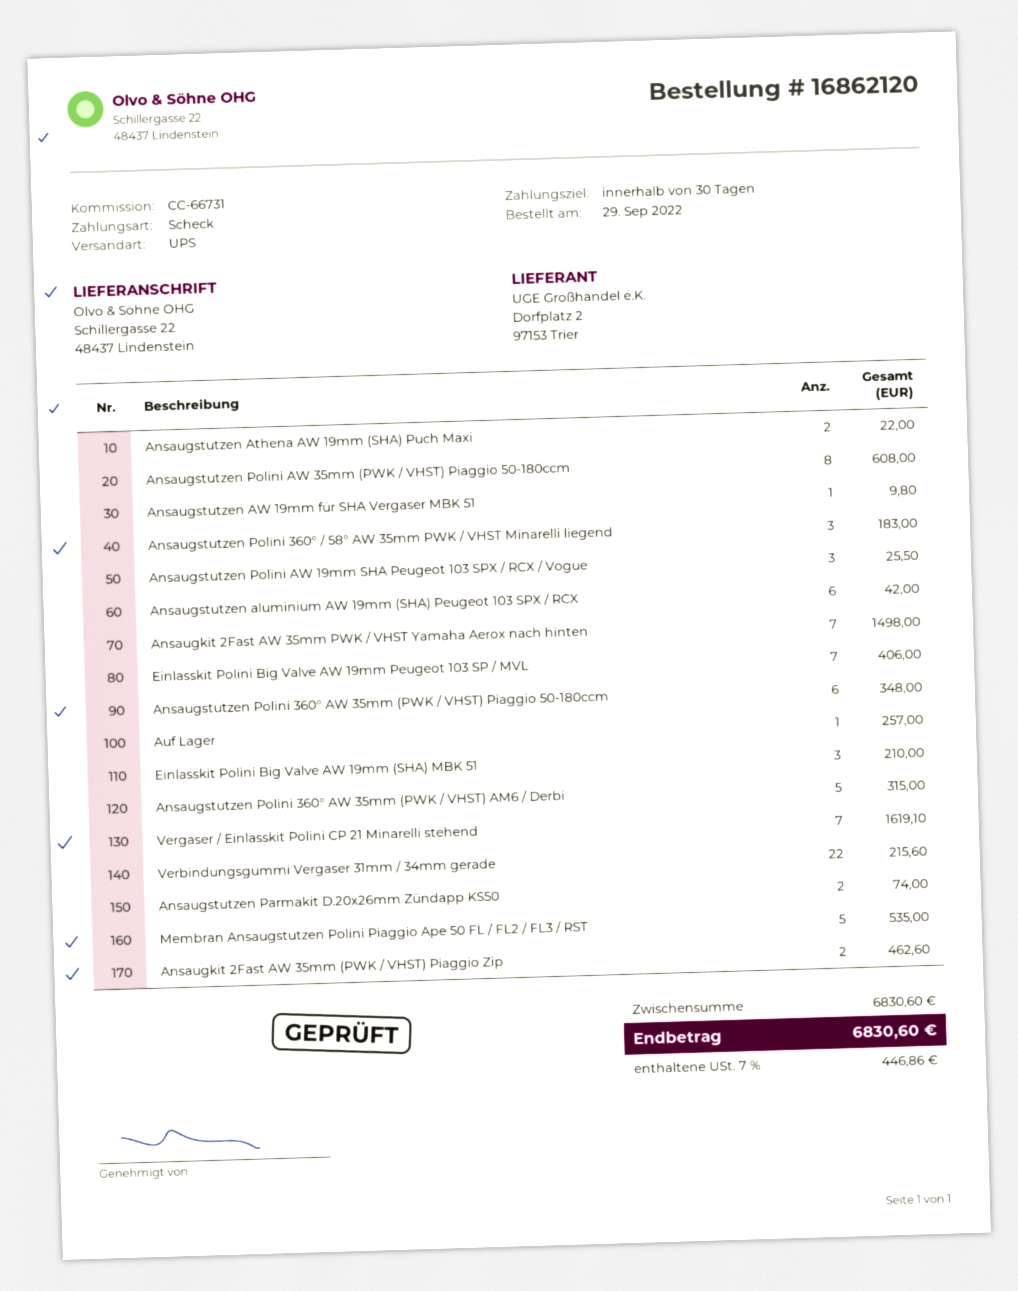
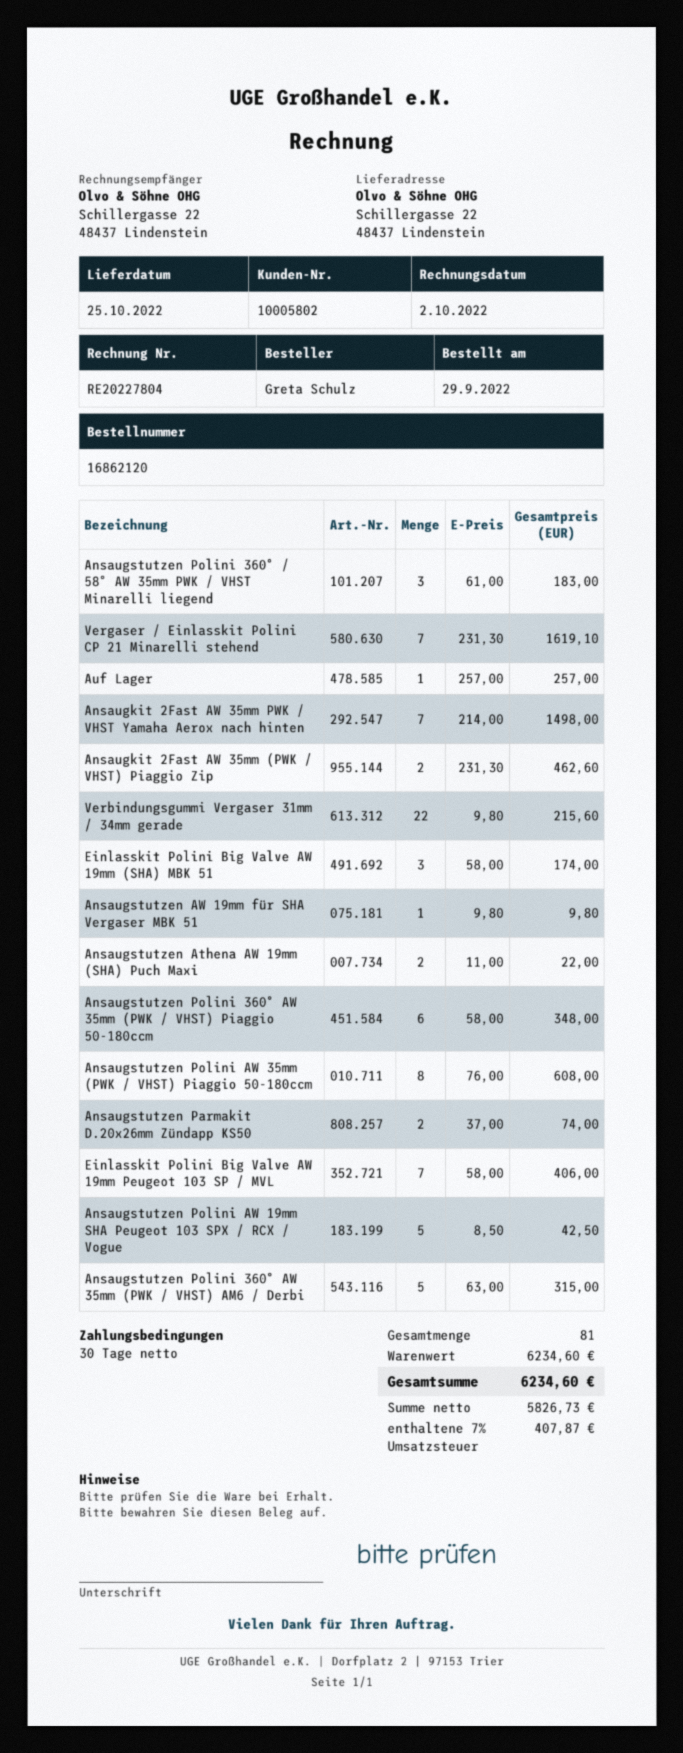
Ansaugstutzen Polini AW 19mm SHA Peugeot 103 SPX / RCX / Vogue: 3 for 25.50 -> 5 for 42.50
Ansaugstutzen aluminium AW 19mm (SHA) Peugeot 103 SPX / RCX: 6 for 42.00 -> none
Einlasskit Polini Big Valve AW 19mm (SHA) MBK 51: 3 for 210.00 -> 3 for 174.00
Membran Ansaugstutzen Polini Piaggio Ape 50 FL / FL2 / FL3 / RST: 5 for 535.00 -> none
subtotal: 6830.60 -> 6234.60
tax: 7% = 446.86 -> 7% = 407.87
total: 6830.60 -> 6234.60

